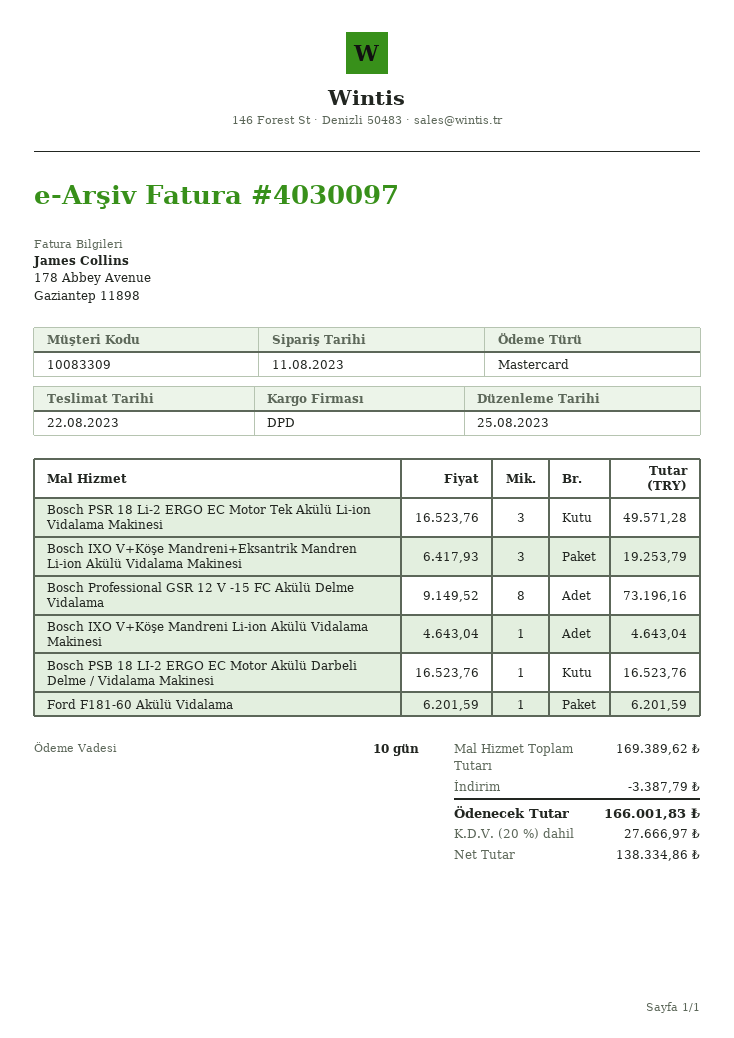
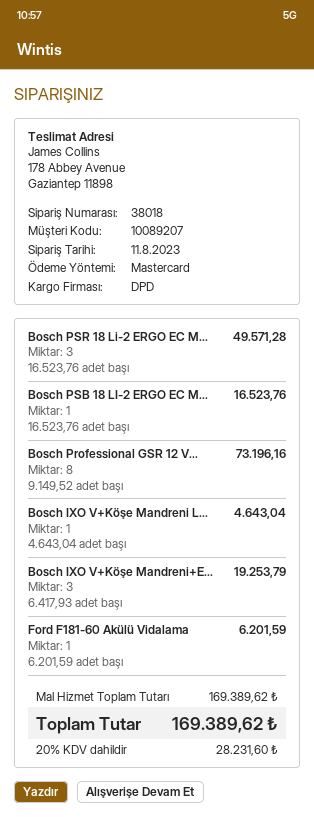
customer number: 10083309 -> 10089207
discount: 3387.79 -> none
tax: 20% = 27666.97 -> 20% = 28231.60
total: 166001.83 -> 169389.62

